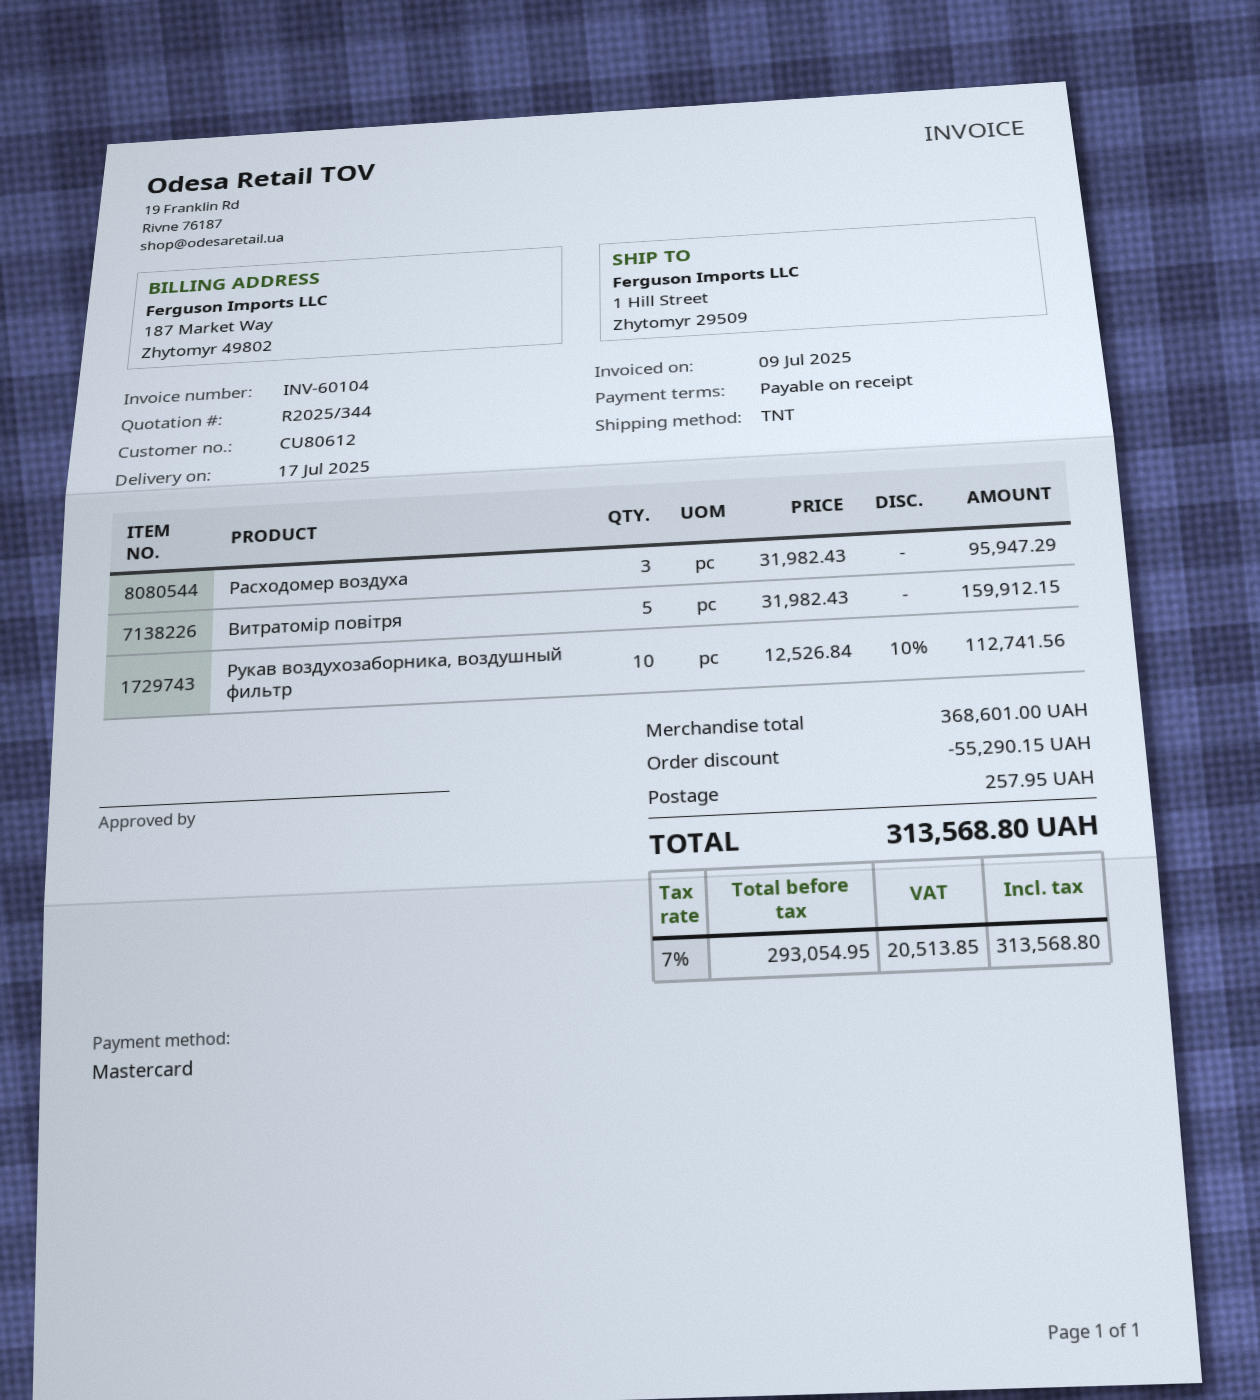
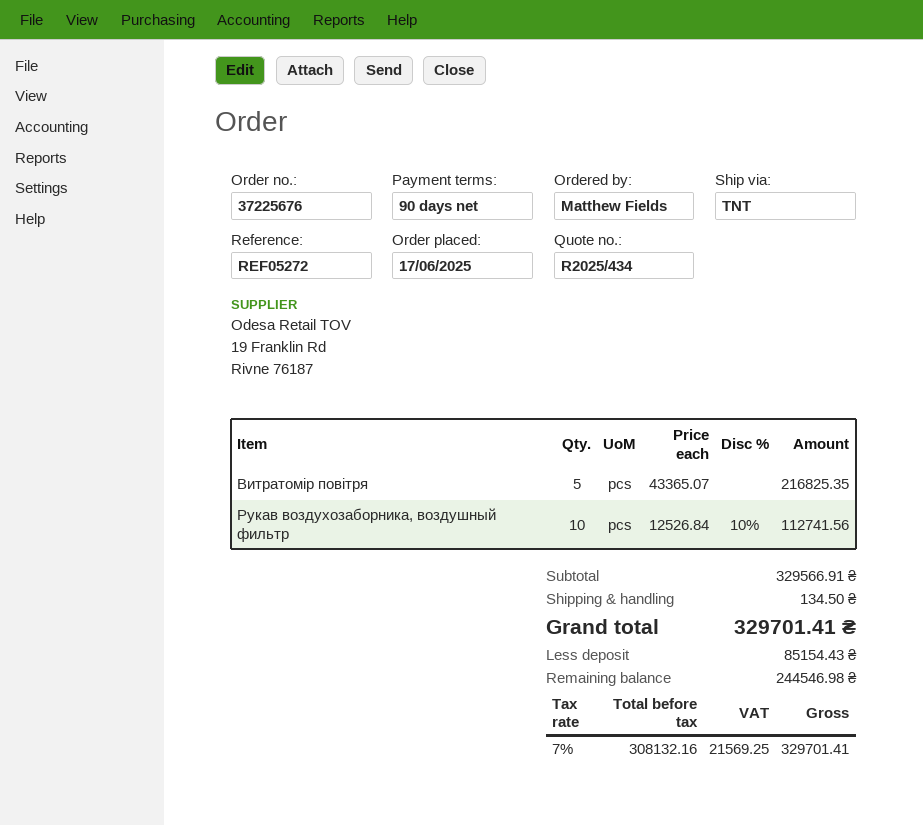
quote number: R2025/344 -> R2025/434
payment terms: on receipt -> 90 days
Расходомер воздуха: 3 x 31982.43 = 95947.29 -> none
Витратомір повітря: 5 x 31982.43 = 159912.15 -> 5 x 43365.07 = 216825.35
subtotal: 368601.00 -> 329566.91
discount: 55290.15 -> none
shipping: 257.95 -> 134.50
net: 293054.95 -> 308132.16
tax: 7% = 20513.85 -> 7% = 21569.25
total: 313568.80 -> 329701.41

